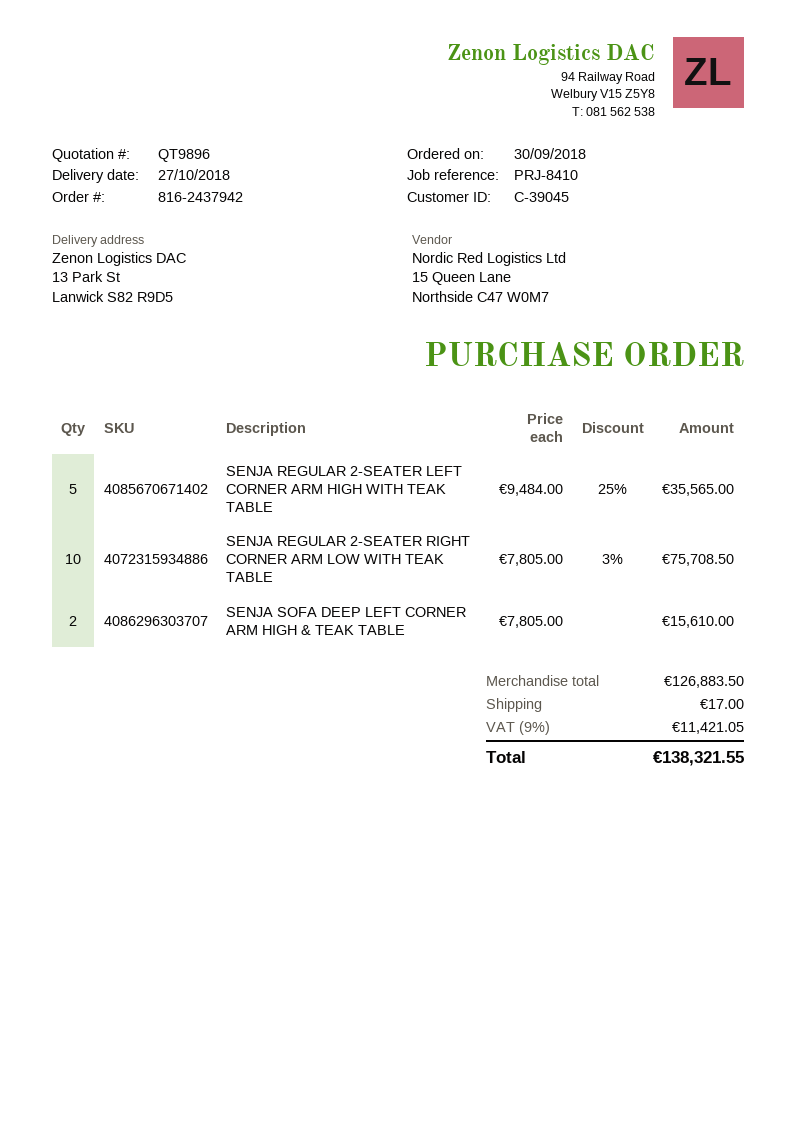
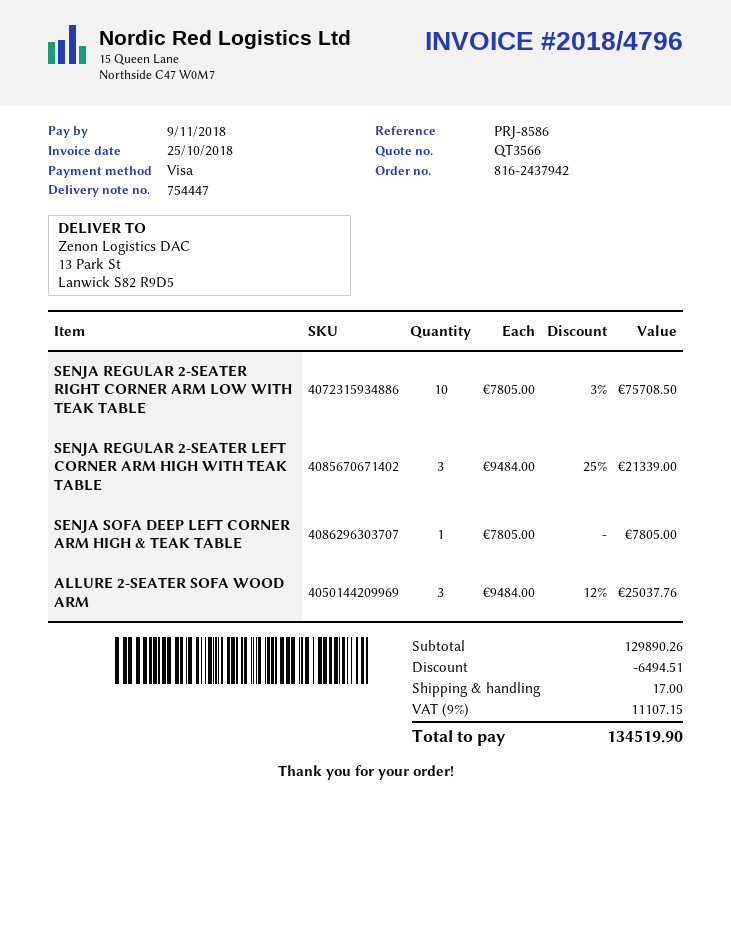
quote number: QT9896 -> QT3566
reference: PRJ-8410 -> PRJ-8586
SENJA REGULAR 2-SEATER LEFT CORNER ARM HIGH WITH TEAK TABLE: 5 x 9484.00 - 25% = 35565.00 -> 3 x 9484.00 - 25% = 21339.00
SENJA SOFA DEEP LEFT CORNER ARM HIGH & TEAK TABLE: 2 x 7805.00 = 15610.00 -> 1 x 7805.00 = 7805.00
ALLURE 2-SEATER SOFA WOOD ARM: none -> 3 x 9484.00 - 12% = 25037.76
subtotal: 126883.50 -> 129890.26
discount: none -> 6494.51
tax: 9% = 11421.05 -> 9% = 11107.15
total: 138321.55 -> 134519.90

